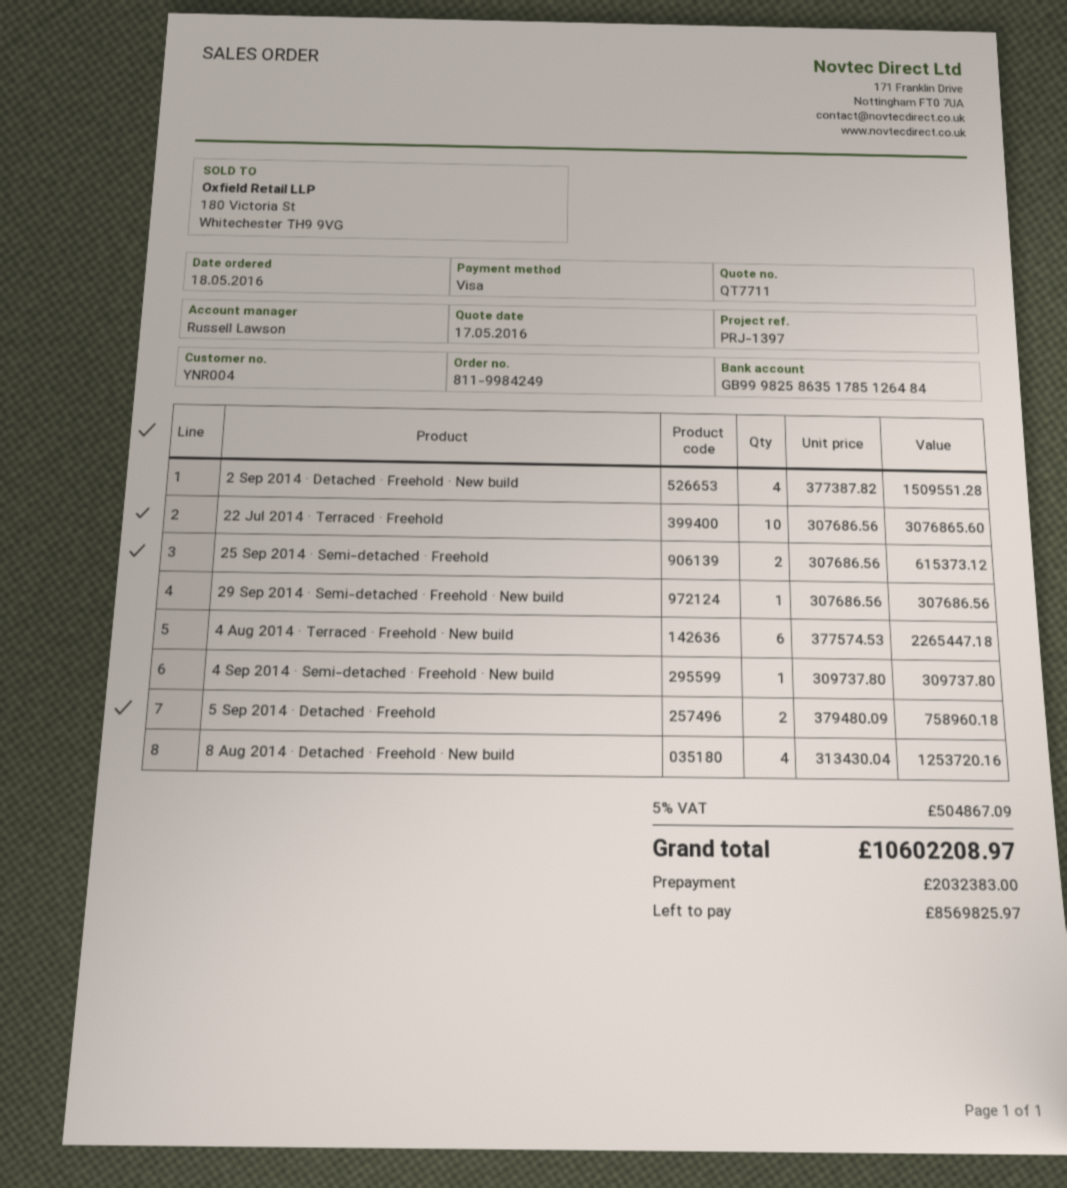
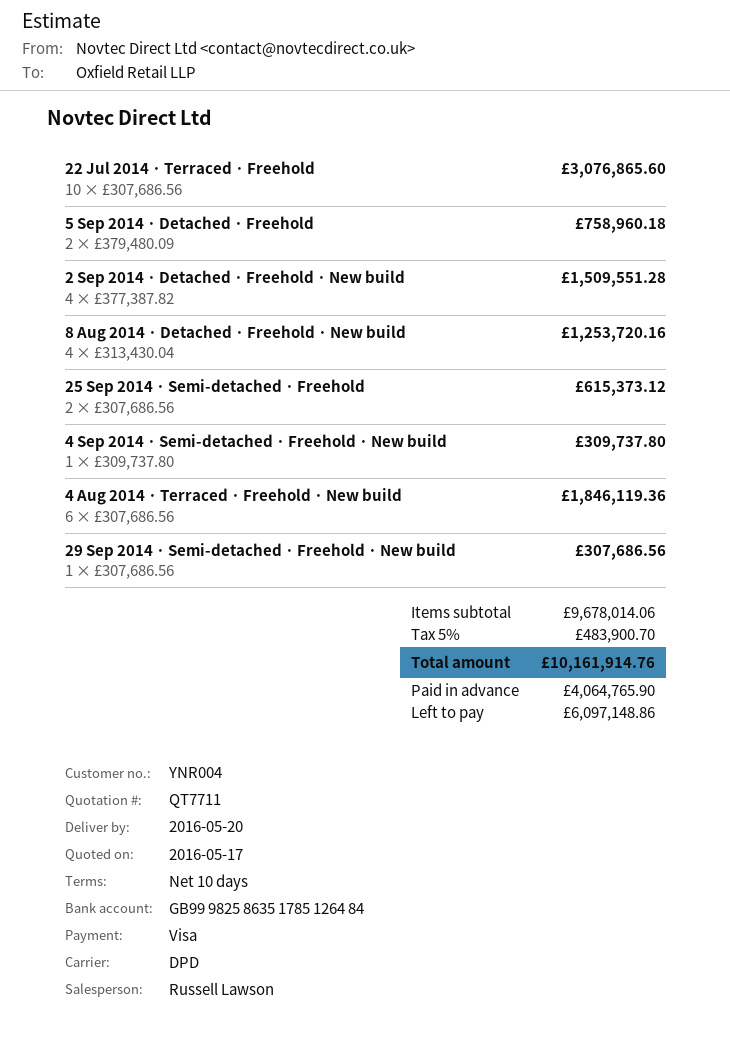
4 Aug 2014 · Terraced · Freehold · New build: 6 x 377574.53 = 2265447.18 -> 6 x 307686.56 = 1846119.36
tax: 5% = 504867.09 -> 5% = 483900.70
total: 10602208.97 -> 10161914.76
deposit: 2032383.00 -> 4064765.90
balance: 8569825.97 -> 6097148.86

